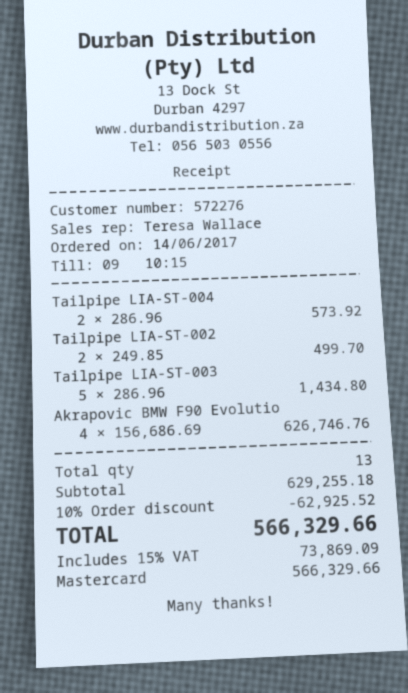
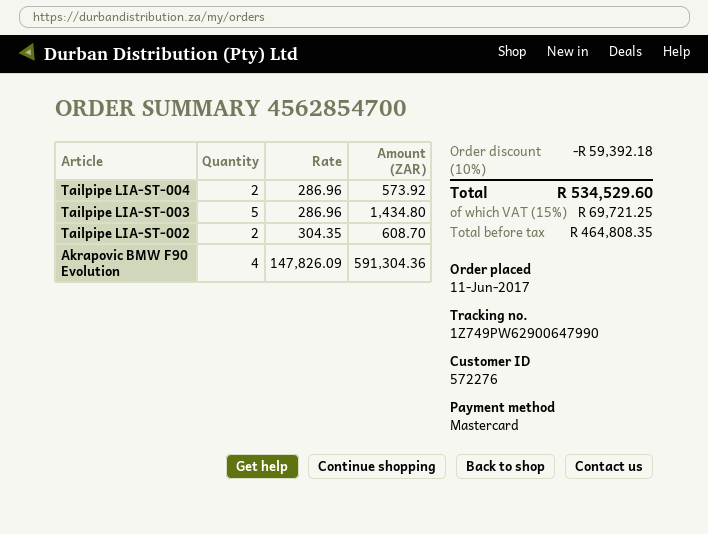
order date: 2017-06-14 -> 2017-06-11
Tailpipe LIA-ST-002: 2 x 249.85 = 499.70 -> 2 x 304.35 = 608.70
Akrapovic BMW F90 Evolutio: 4 x 156686.69 = 626746.76 -> 4 x 147826.09 = 591304.36
discount: 10% = 62925.52 -> 10% = 59392.18
tax: 15% = 73869.09 -> 15% = 69721.25
total: 566329.66 -> 534529.60

